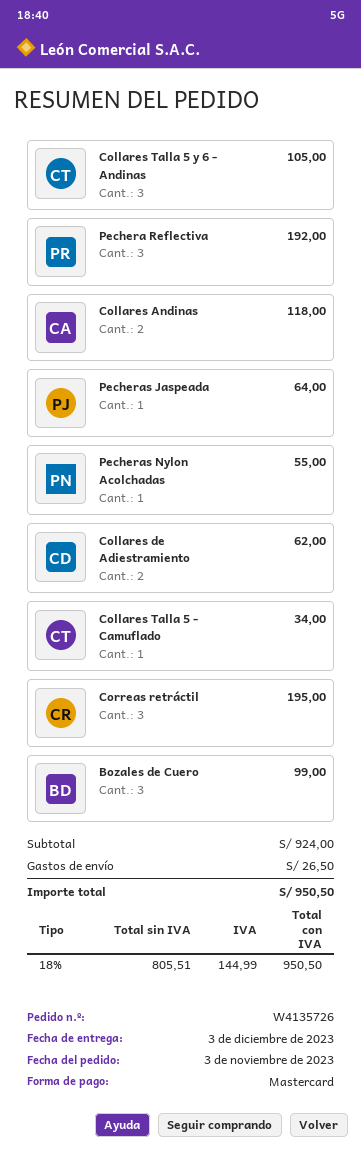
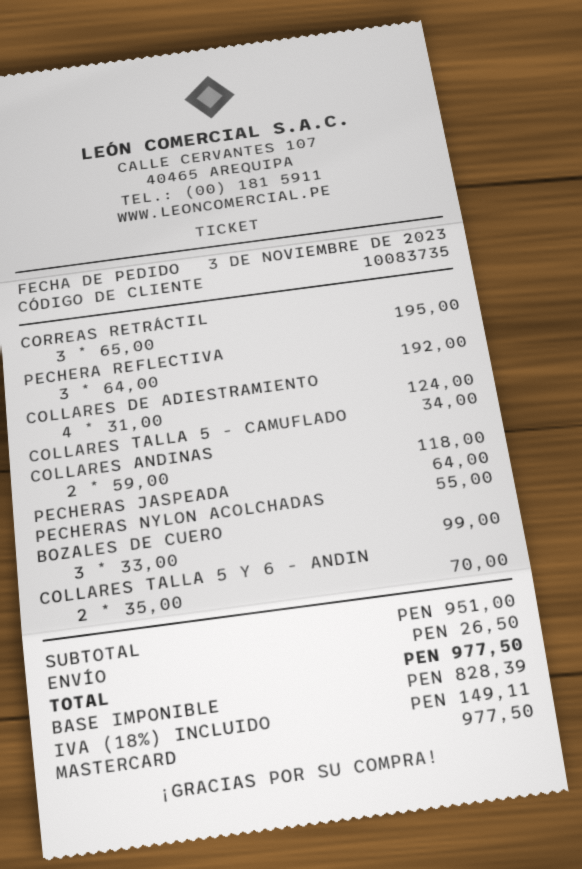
Collares Talla 5 y 6 - Andinas: 3 for 105.00 -> 2 for 70.00
Collares de Adiestramiento: 2 for 62.00 -> 4 for 124.00
subtotal: 924.00 -> 951.00
net: 805.51 -> 828.39
tax: 18% = 144.99 -> 18% = 149.11
total: 950.50 -> 977.50

